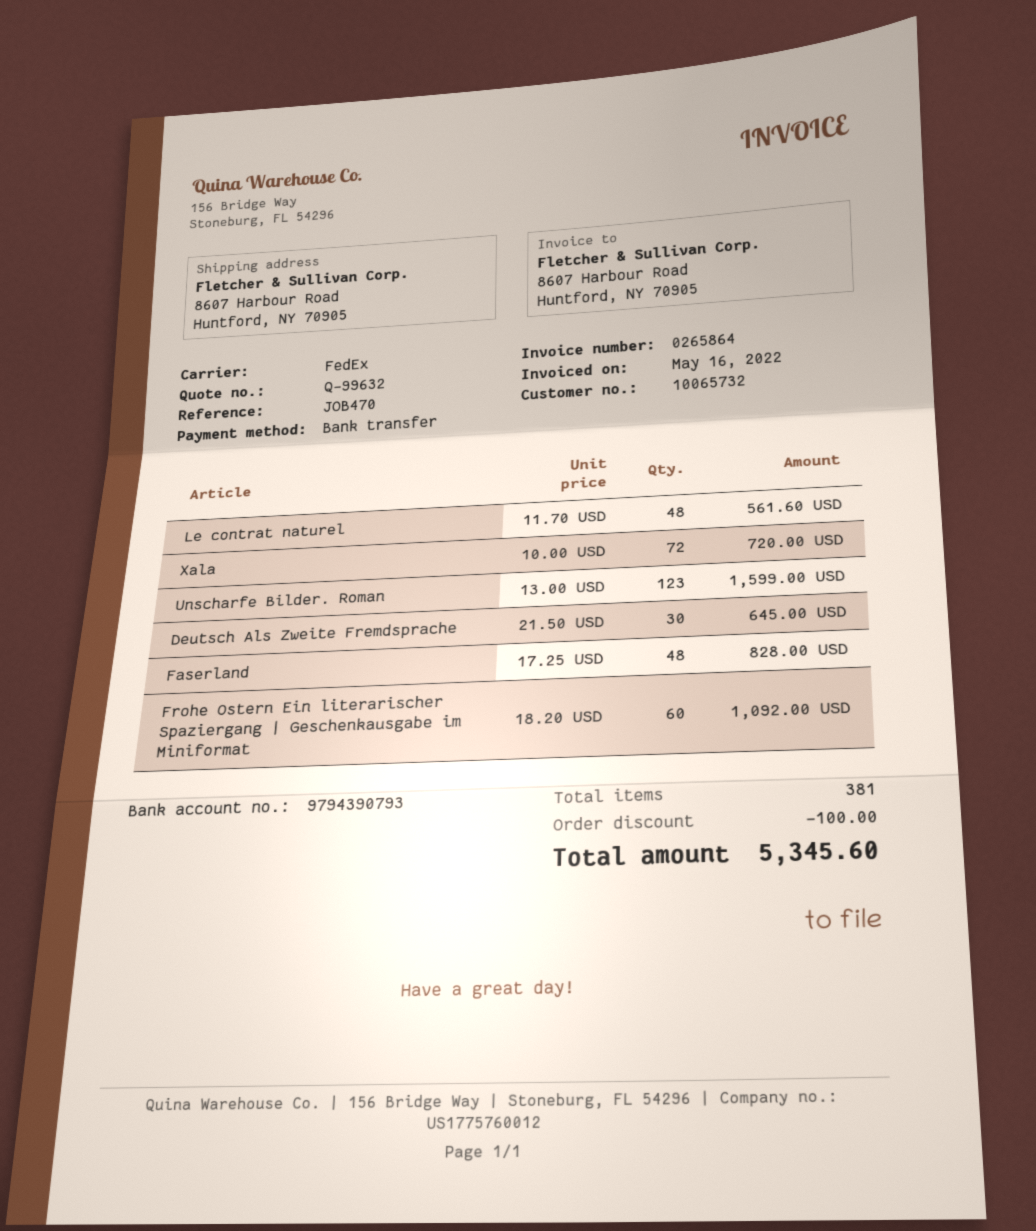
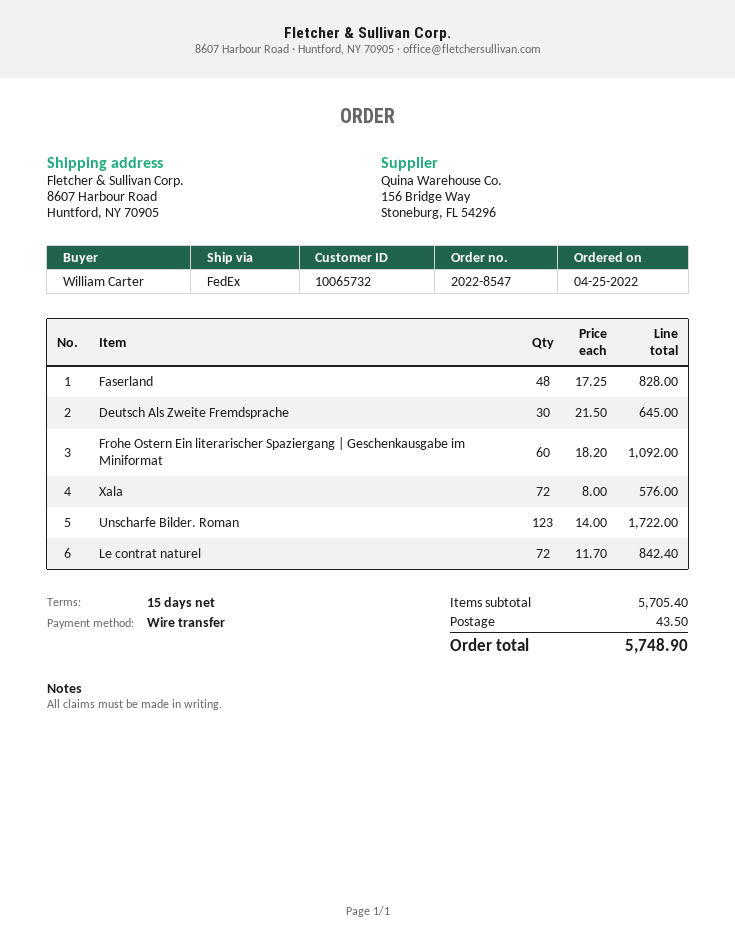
Le contrat naturel: 48 x 11.70 = 561.60 -> 72 x 11.70 = 842.40
Xala: 72 x 10.00 = 720.00 -> 72 x 8.00 = 576.00
Unscharfe Bilder. Roman: 123 x 13.00 = 1599.00 -> 123 x 14.00 = 1722.00
discount: 100.00 -> none
shipping: none -> 43.50
total: 5345.60 -> 5748.90

